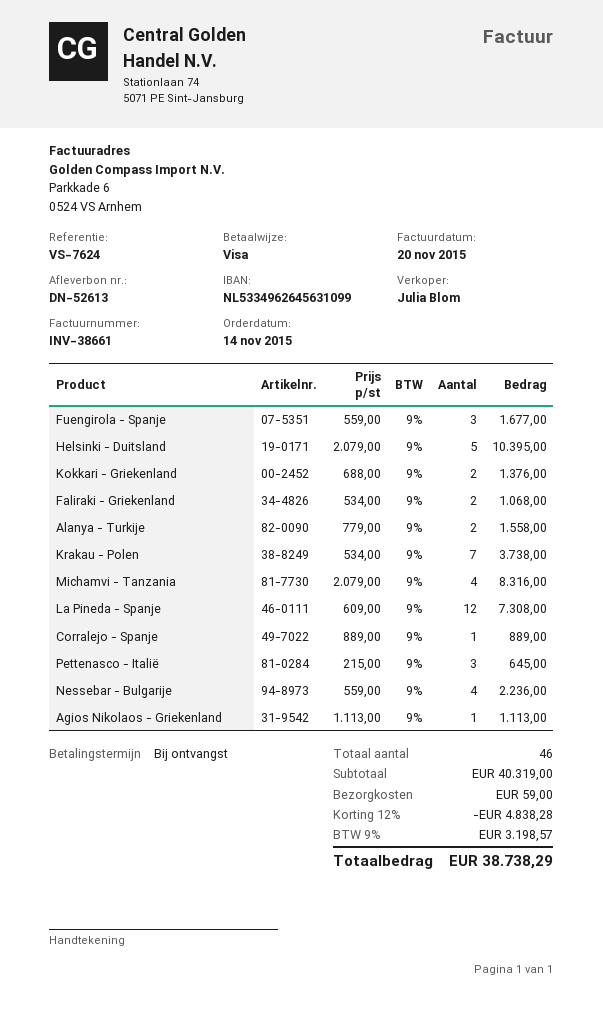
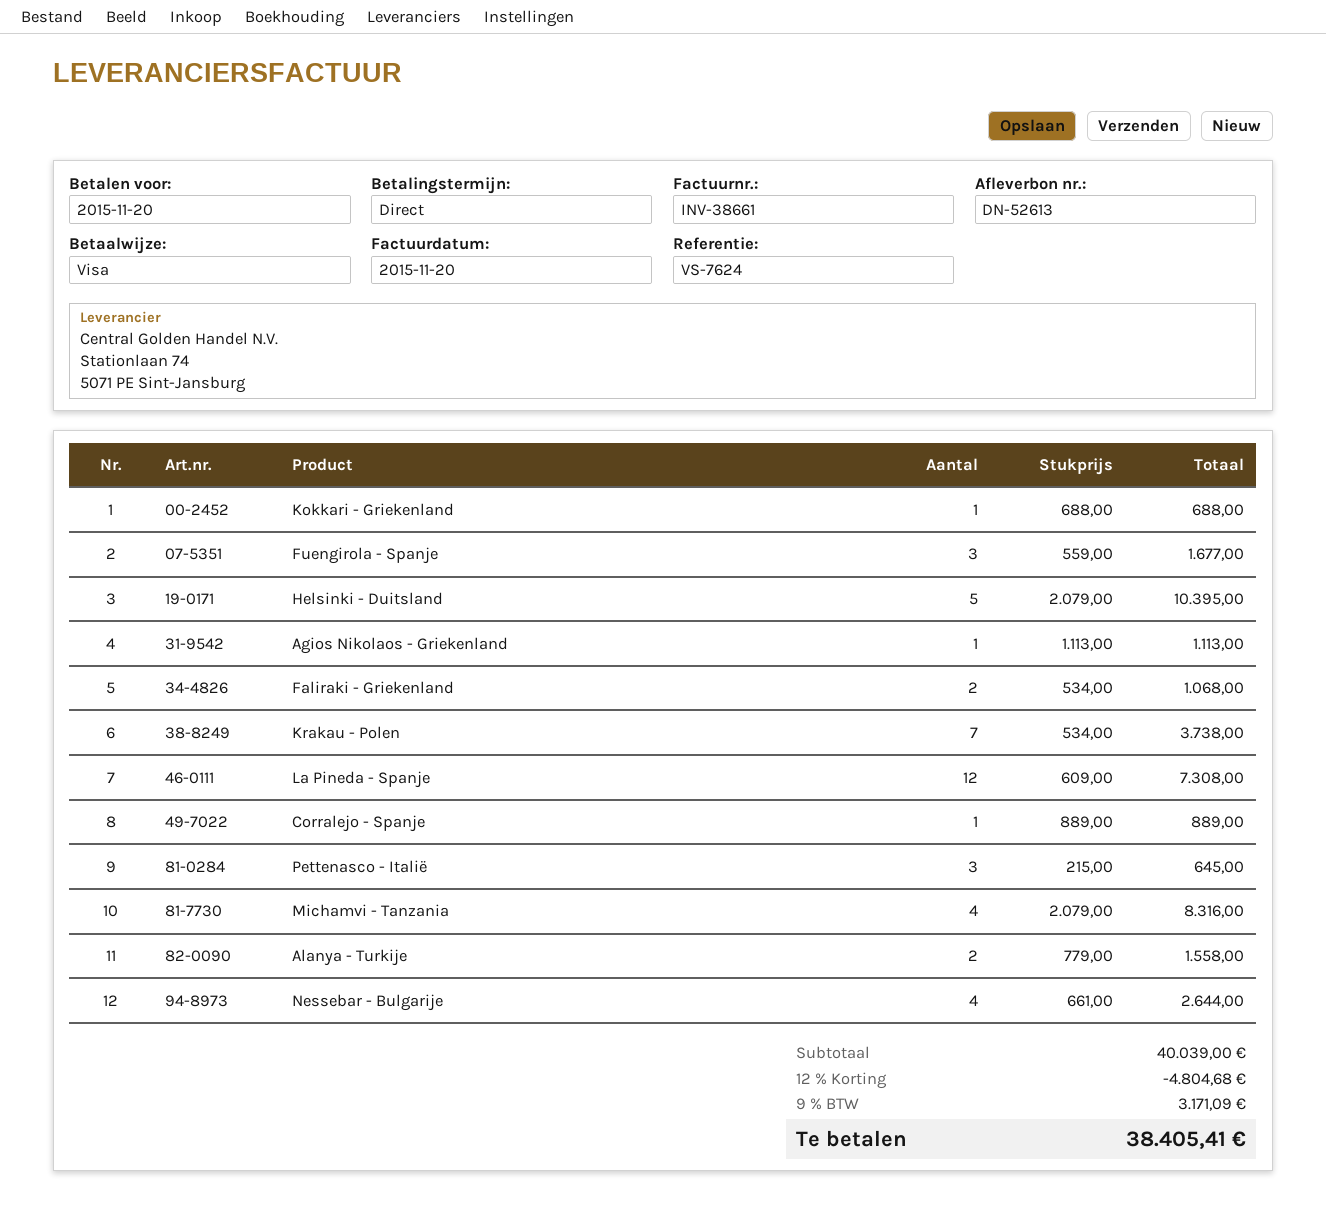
Kokkari - Griekenland: 2 x 688.00 = 1376.00 -> 1 x 688.00 = 688.00
Nessebar - Bulgarije: 4 x 559.00 = 2236.00 -> 4 x 661.00 = 2644.00
subtotal: 40319.00 -> 40039.00
discount: 12% = 4838.28 -> 12% = 4804.68
shipping: 59.00 -> none
tax: 9% = 3198.57 -> 9% = 3171.09
total: 38738.29 -> 38405.41

